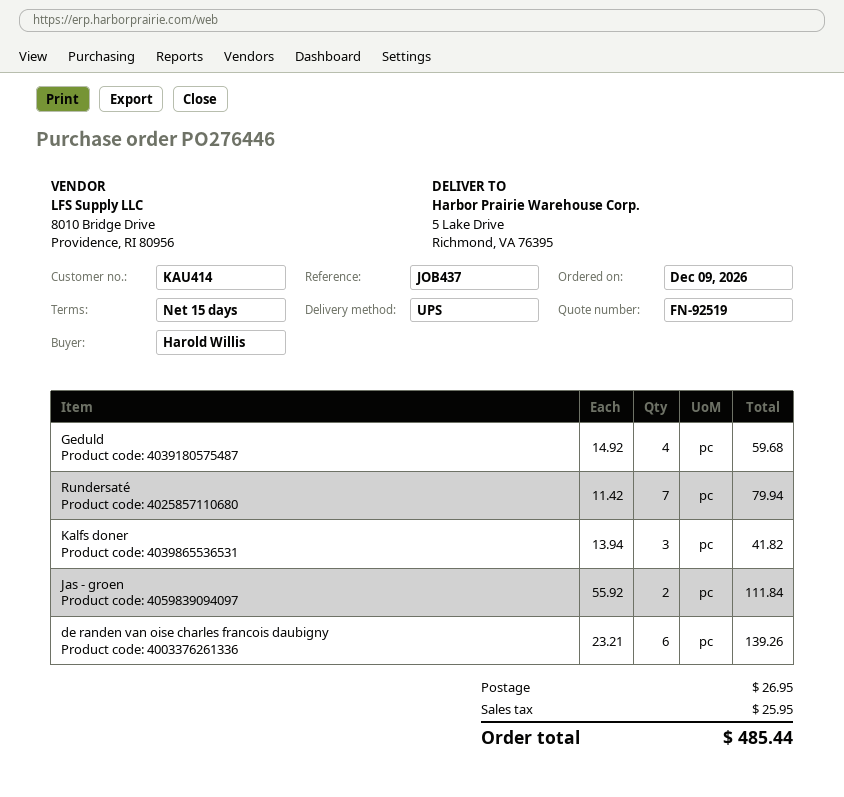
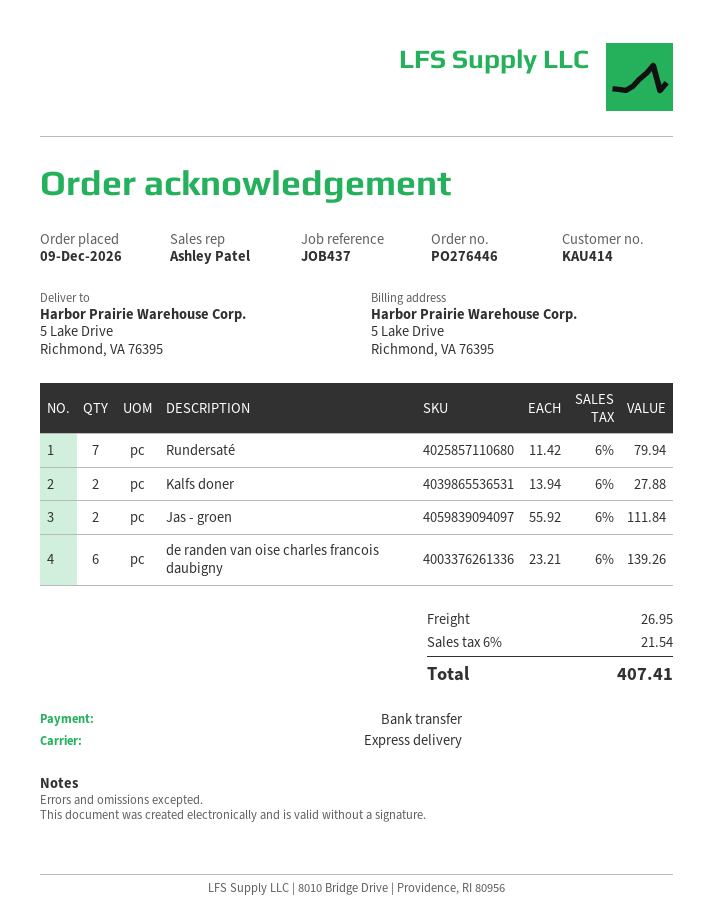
shipping method: UPS -> express
Geduld: 4 x 14.92 = 59.68 -> none
Kalfs doner: 3 x 13.94 = 41.82 -> 2 x 13.94 = 27.88
tax: 25.95 -> 21.54
total: 485.44 -> 407.41

